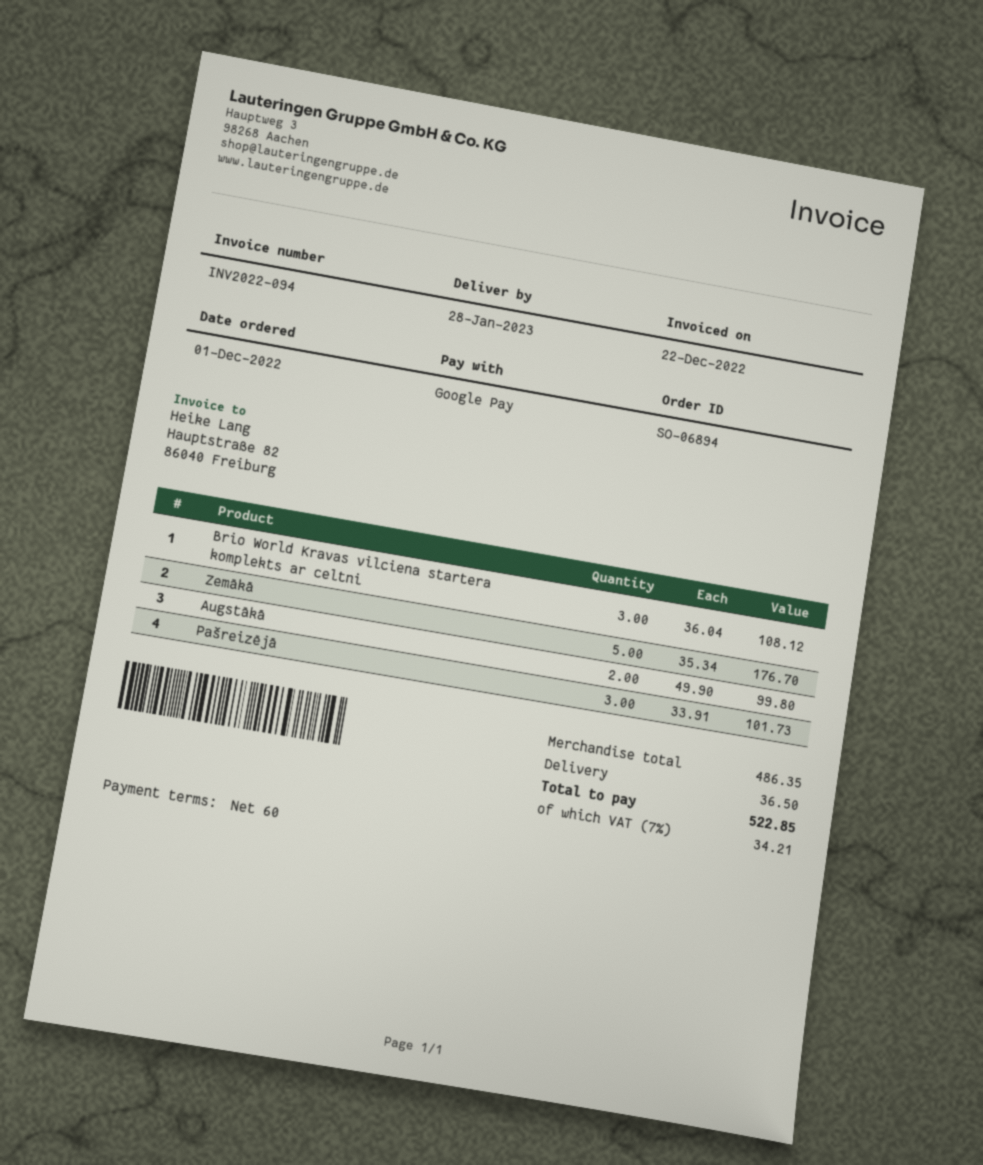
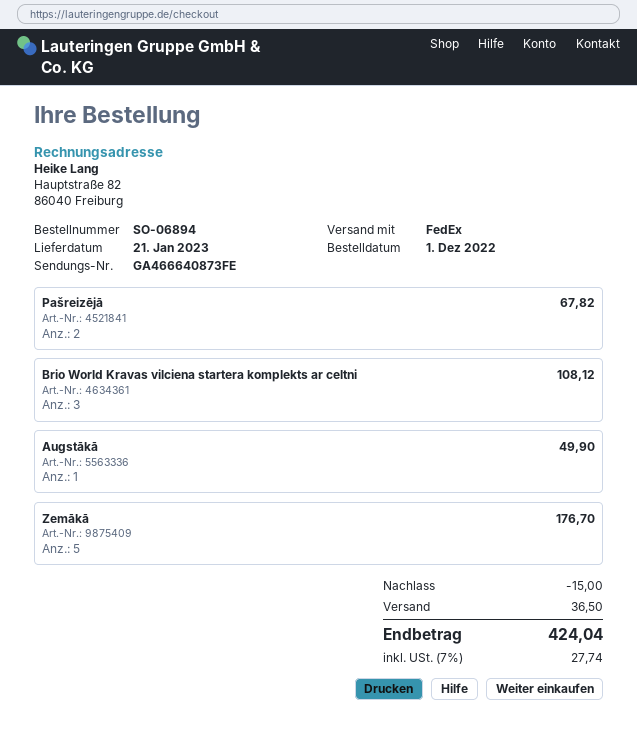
delivery date: 2023-01-28 -> 2023-01-21
Augstākā: 2 for 99.80 -> 1 for 49.90
Pašreizējā: 3 for 101.73 -> 2 for 67.82
discount: none -> 15.00
tax: 7% = 34.21 -> 7% = 27.74
total: 522.85 -> 424.04

